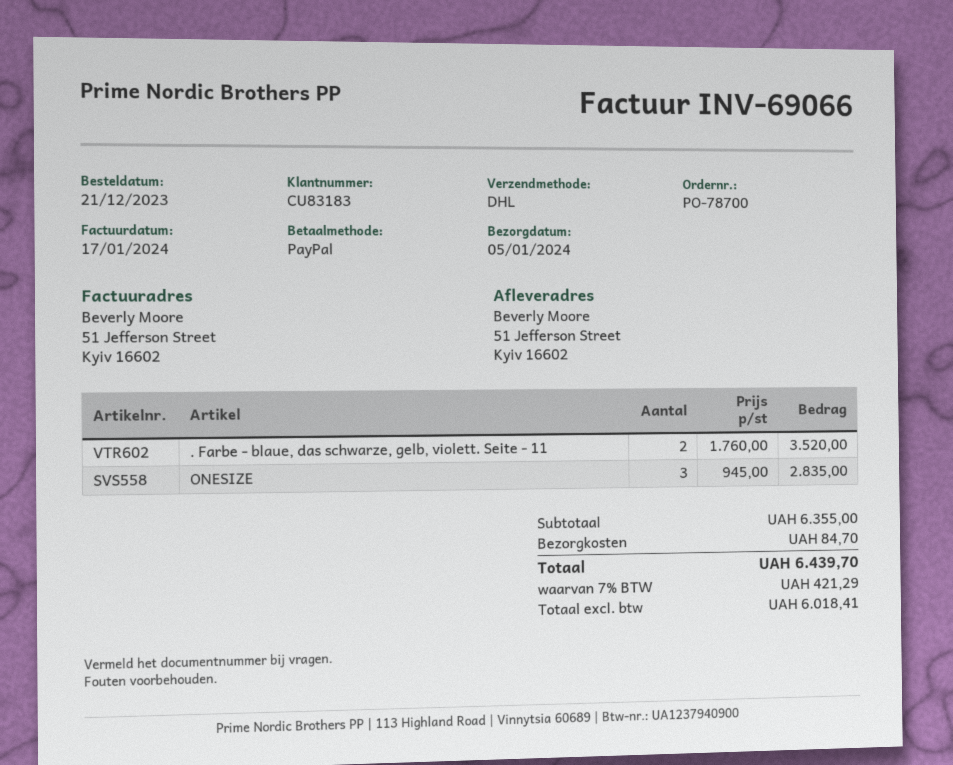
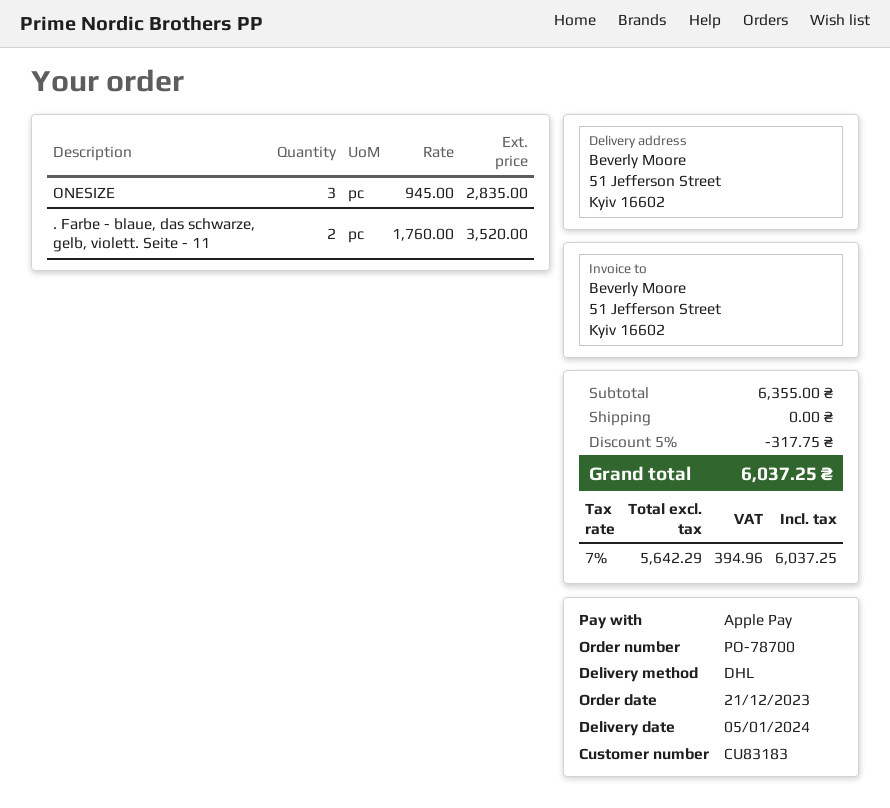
payment method: PayPal -> Apple Pay
discount: none -> 5% = 317.75
shipping: 84.70 -> 0.00
net: 6018.41 -> 5642.29
tax: 7% = 421.29 -> 7% = 394.96
total: 6439.70 -> 6037.25

